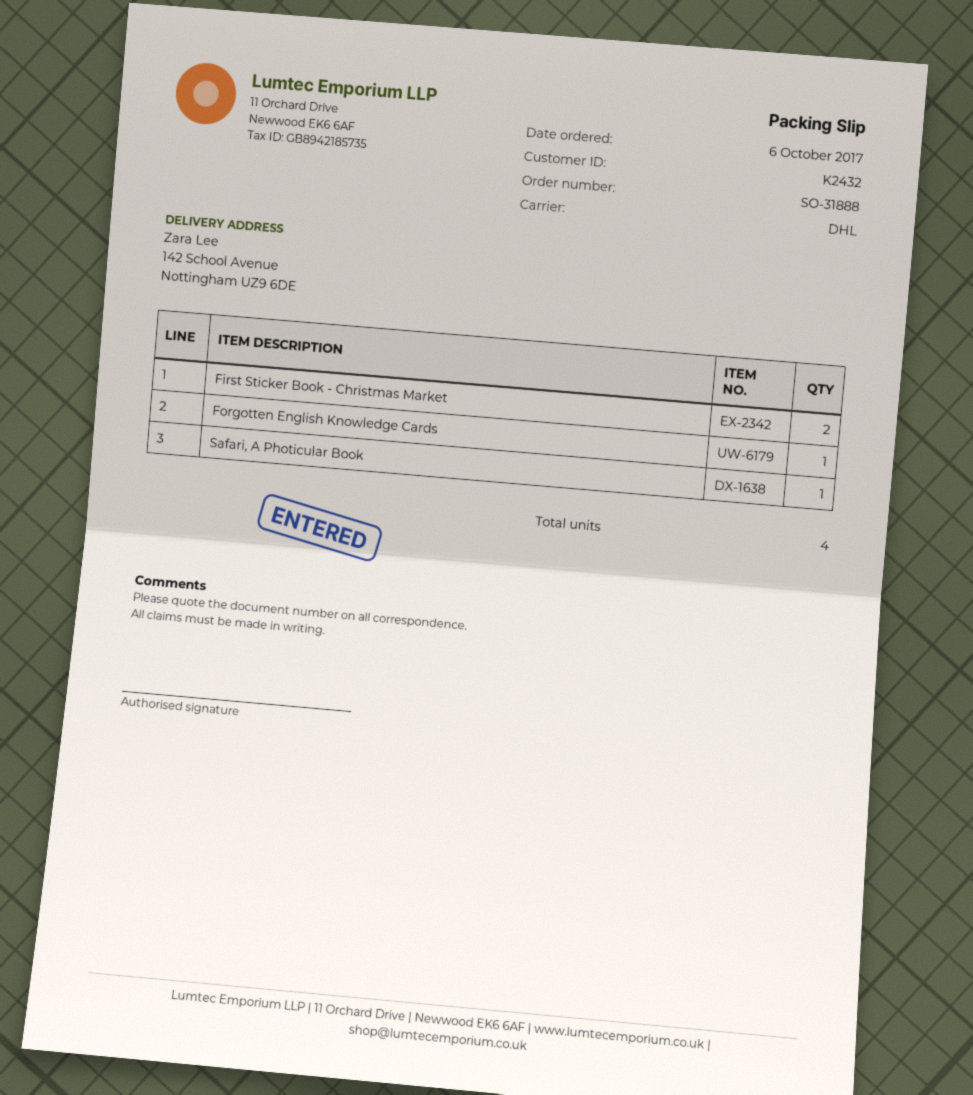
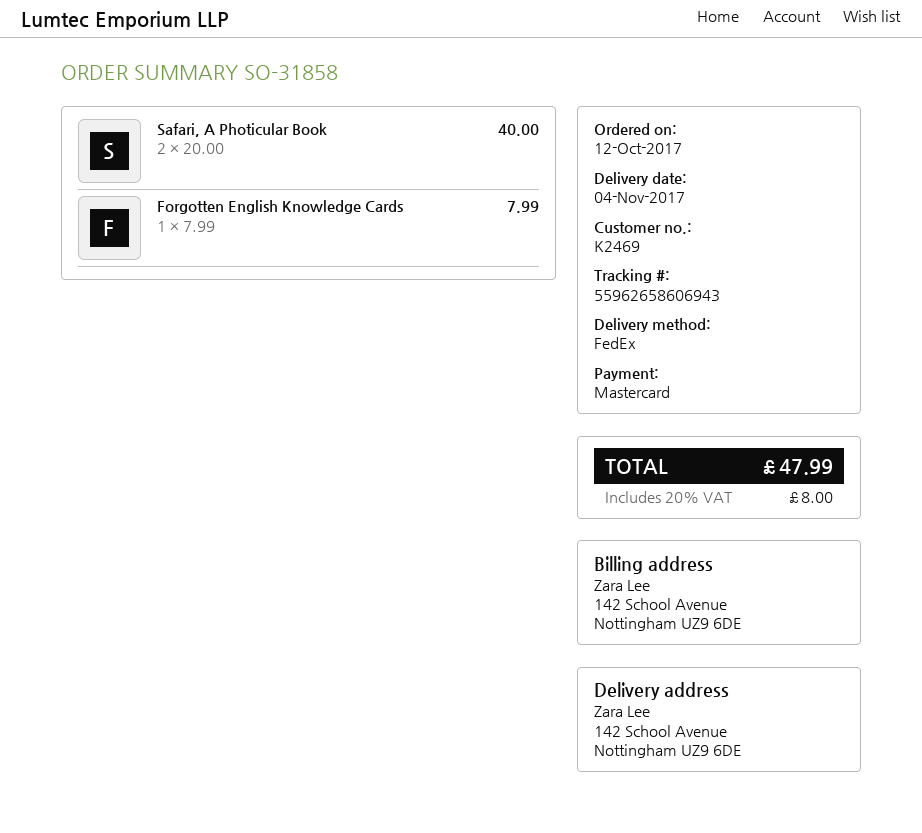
order number: SO-31888 -> SO-31858
order date: 2017-10-06 -> 2017-10-12
customer number: K2432 -> K2469
shipping method: DHL -> FedEx
First Sticker Book - Christmas Market: 2 -> none
Safari, A Photicular Book: 1 -> 2

